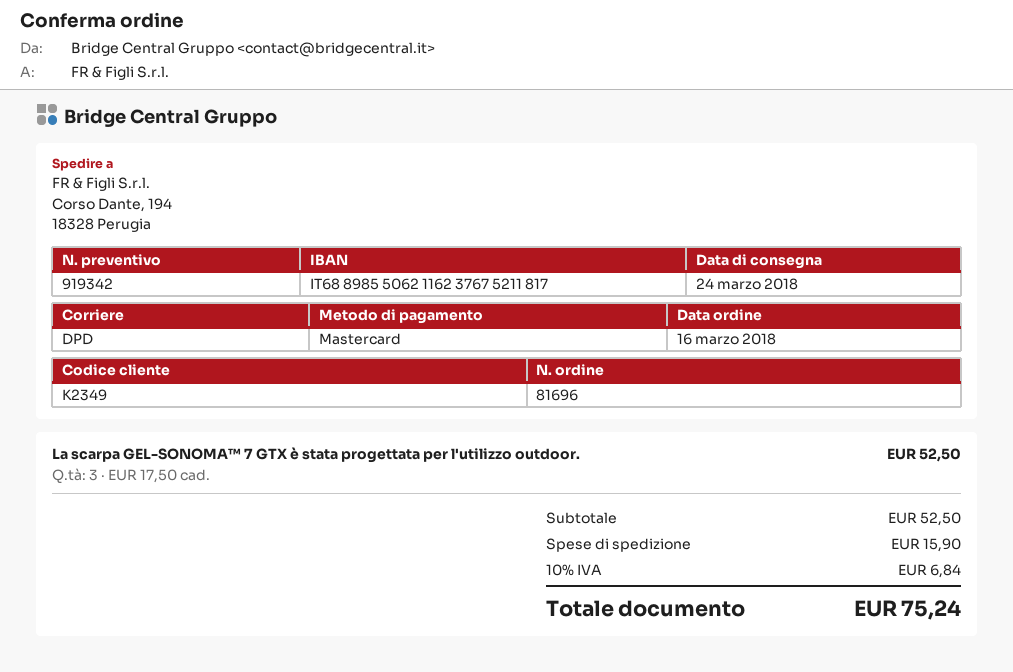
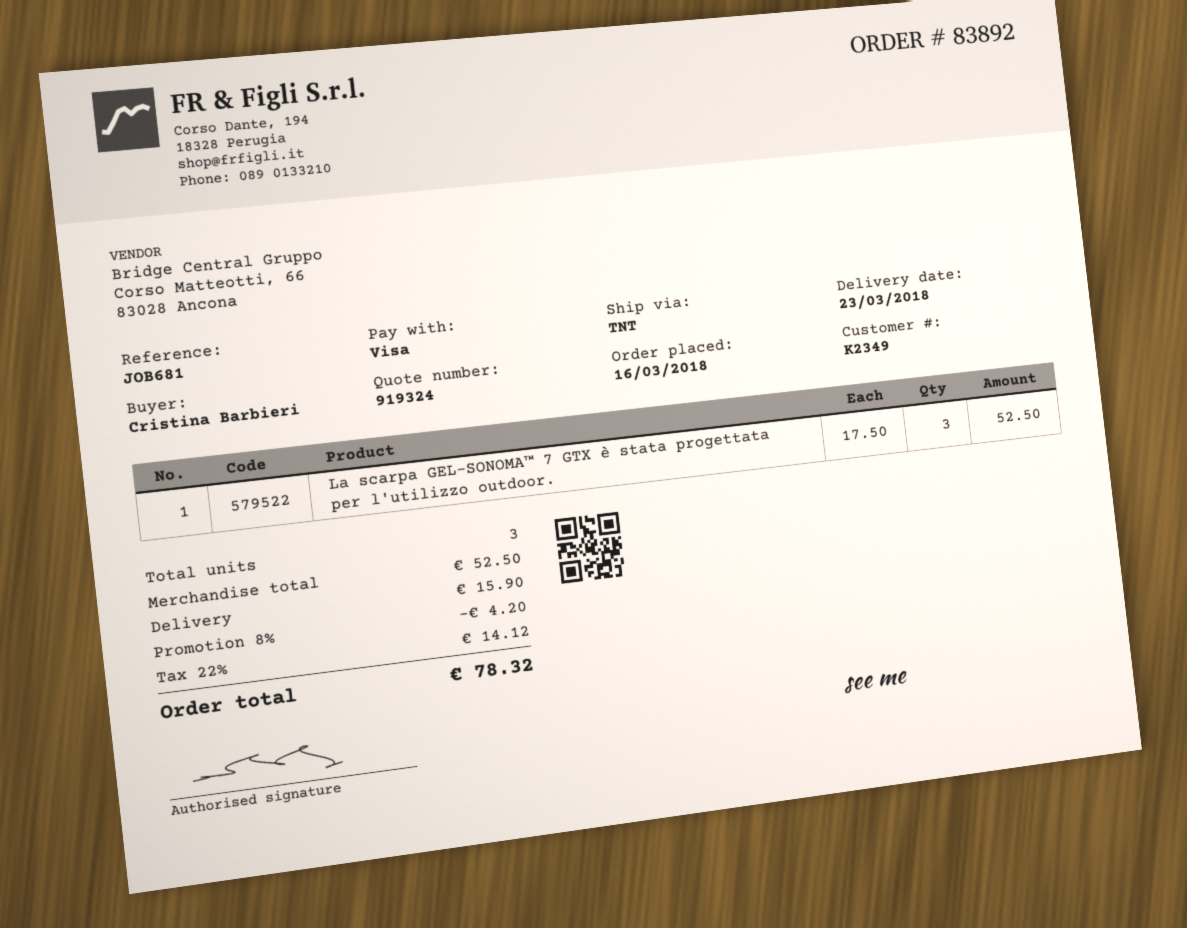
quote number: 919342 -> 919324
order number: 81696 -> 83892
delivery date: 2018-03-24 -> 2018-03-23
payment method: Mastercard -> Visa
shipping method: DPD -> TNT
discount: none -> 8% = 4.20
tax: 10% = 6.84 -> 22% = 14.12
total: 75.24 -> 78.32

